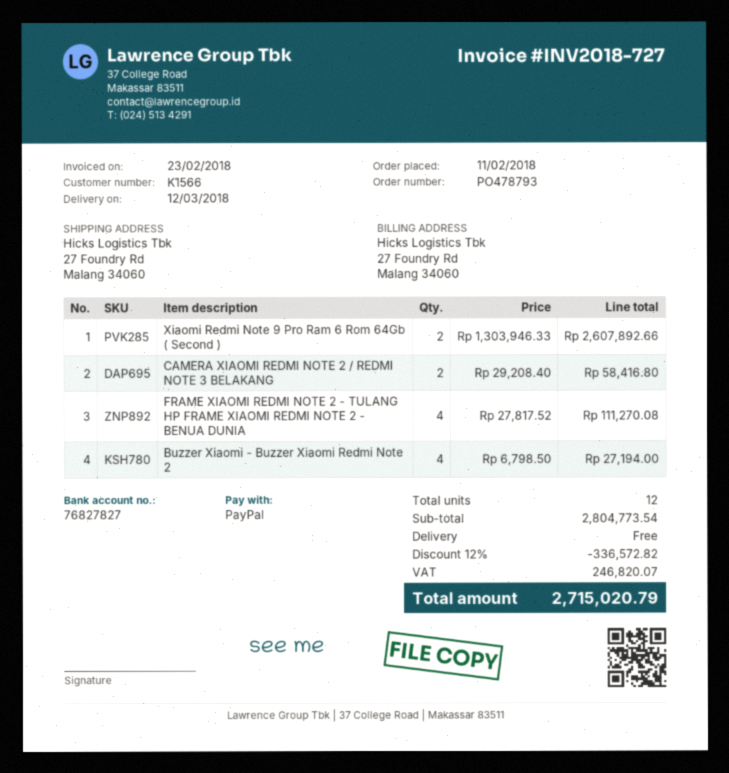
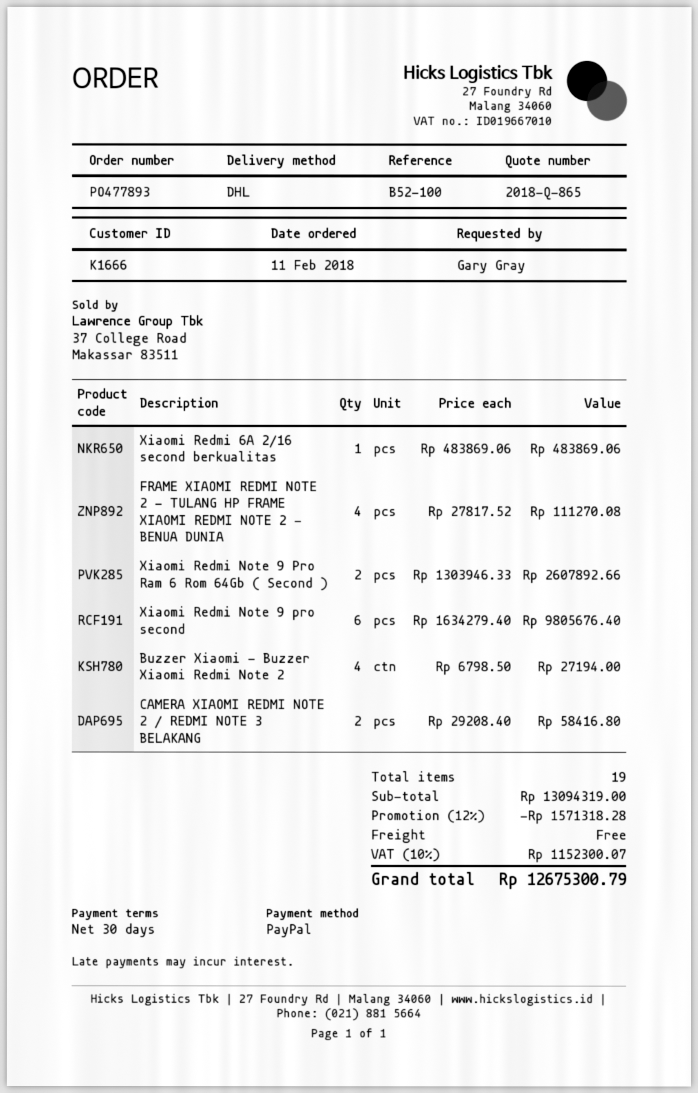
order number: PO478793 -> PO477893
customer number: K1566 -> K1666
Xiaomi Redmi 6A 2/16 second berkualitas: none -> 1 x 483869.06 = 483869.06
Xiaomi Redmi Note 9 pro second: none -> 6 x 1634279.40 = 9805676.40
total quantity: 12 -> 19
subtotal: 2804773.54 -> 13094319.00
discount: 12% = 336572.82 -> 12% = 1571318.28
tax: 246820.07 -> 1152300.07
total: 2715020.79 -> 12675300.79

